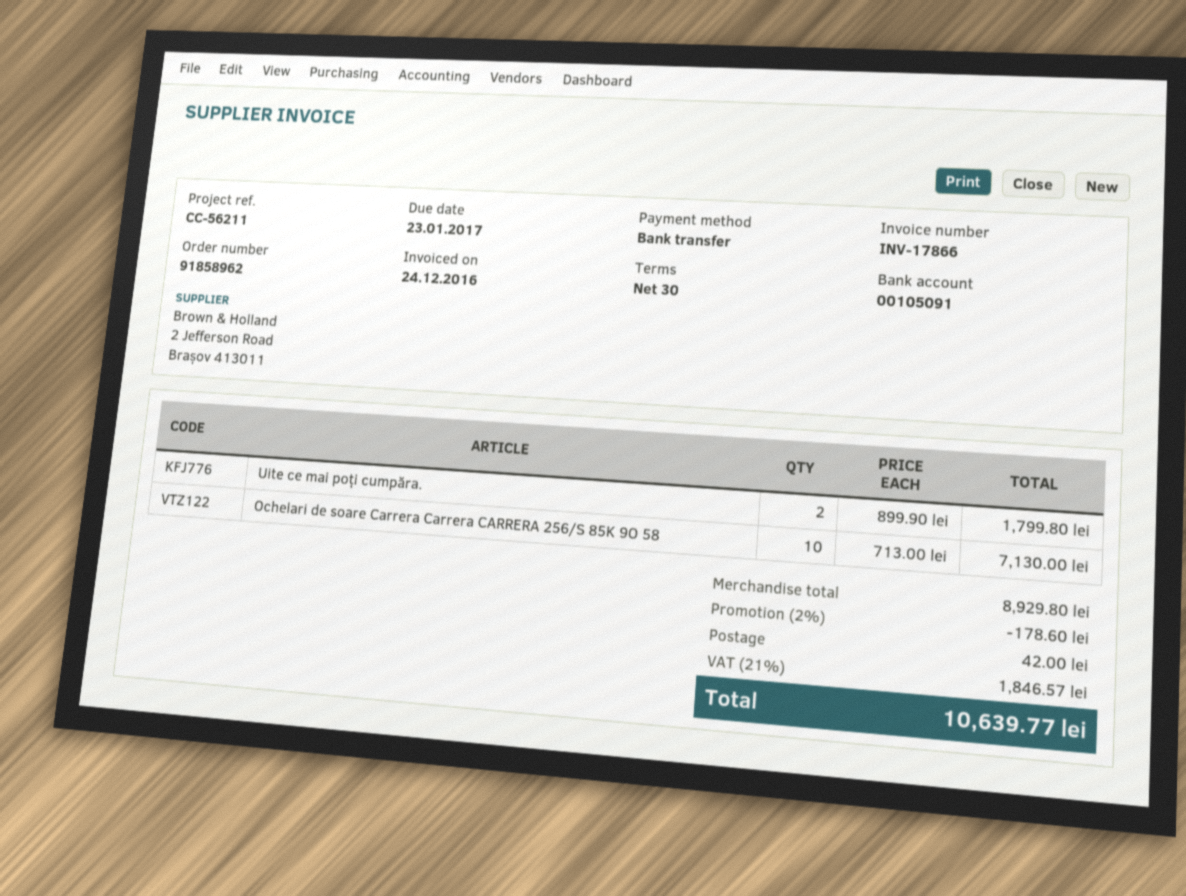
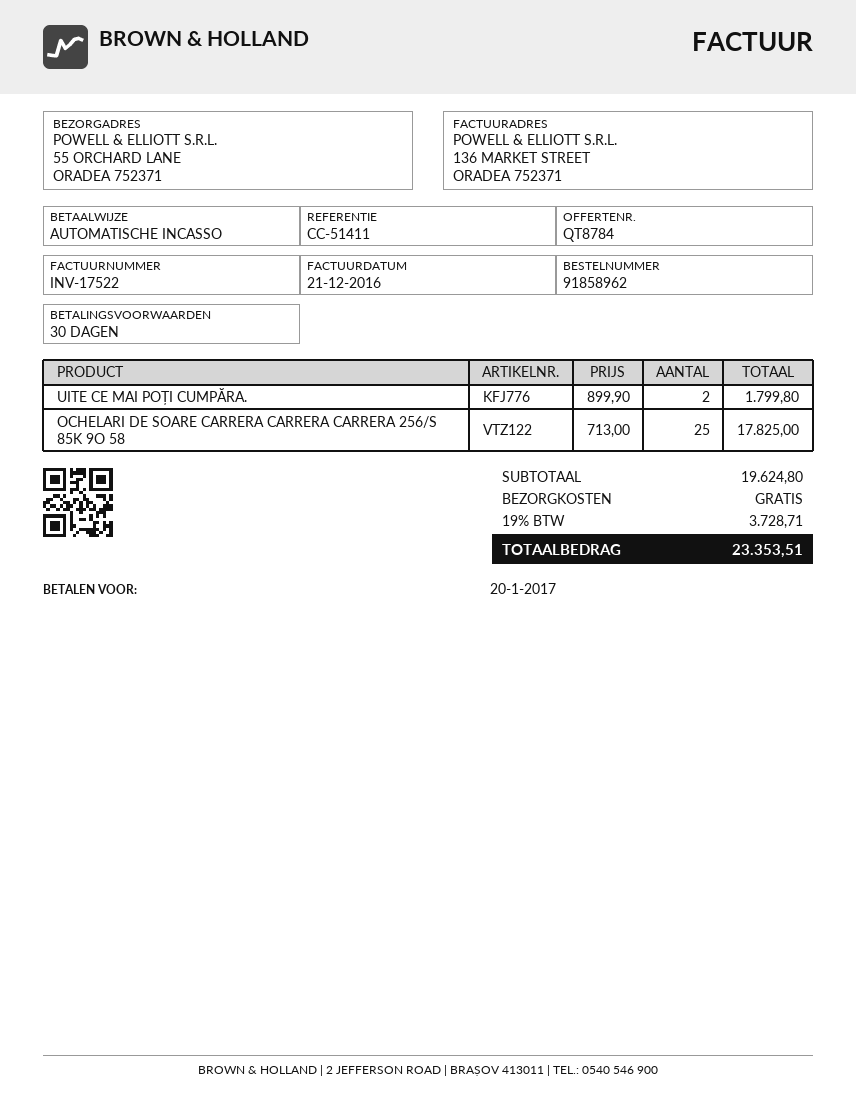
invoice number: INV-17866 -> INV-17522
invoice date: 2016-12-24 -> 2016-12-21
due date: 2017-01-23 -> 2017-01-20
reference: CC-56211 -> CC-51411
payment method: bank transfer -> direct debit
Ochelari de soare Carrera Carrera CARRERA 256/S 85K 9O 58: 10 x 713.00 = 7130.00 -> 25 x 713.00 = 17825.00
subtotal: 8929.80 -> 19624.80
discount: 2% = 178.60 -> none
shipping: 42.00 -> 0.00
tax: 21% = 1846.57 -> 19% = 3728.71
total: 10639.77 -> 23353.51

